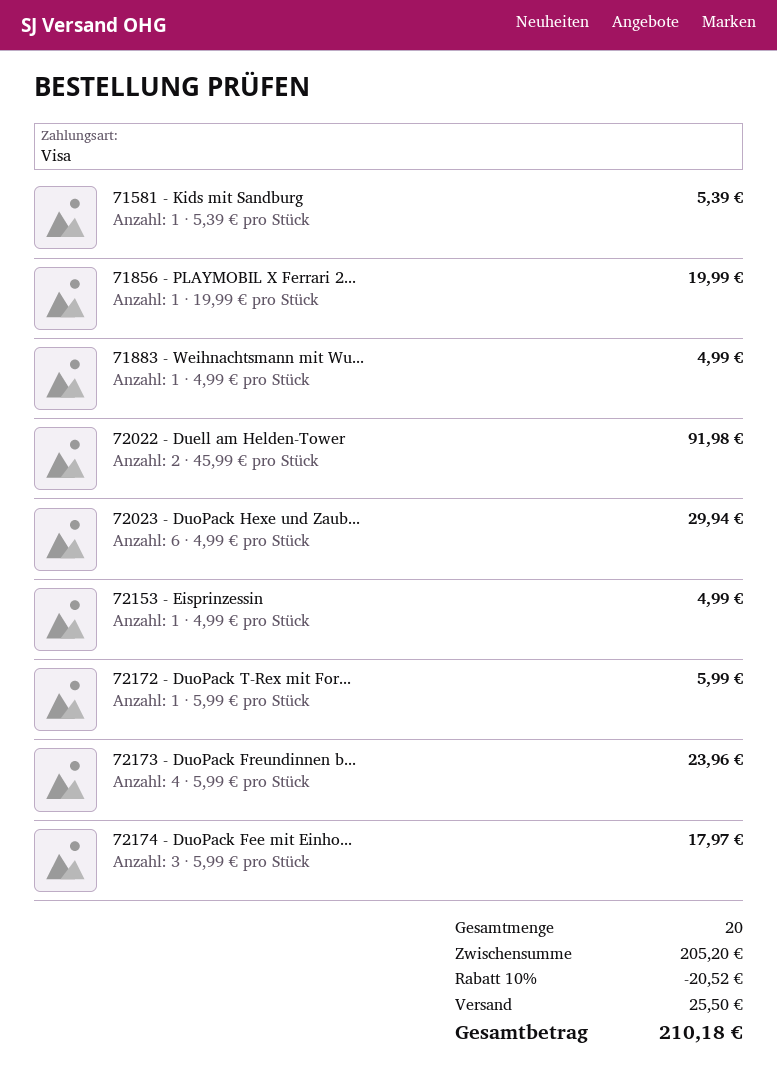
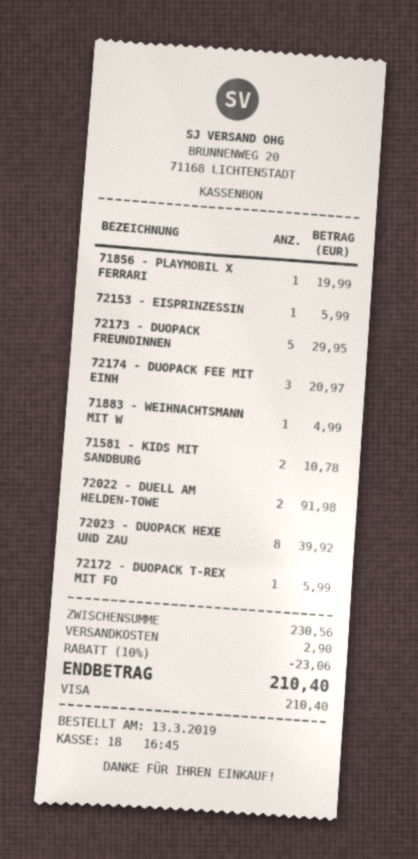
71581 - Kids mit Sandburg: 1 for 5.39 -> 2 for 10.78
72023 - DuoPack Hexe und Zaub...: 6 for 29.94 -> 8 for 39.92
72153 - Eisprinzessin: 1 for 4.99 -> 1 for 5.99
72173 - DuoPack Freundinnen b...: 4 for 23.96 -> 5 for 29.95
72174 - DuoPack Fee mit Einho...: 3 for 17.97 -> 3 for 20.97
subtotal: 205.20 -> 230.56
discount: 10% = 20.52 -> 10% = 23.06
shipping: 25.50 -> 2.90
total: 210.18 -> 210.40

